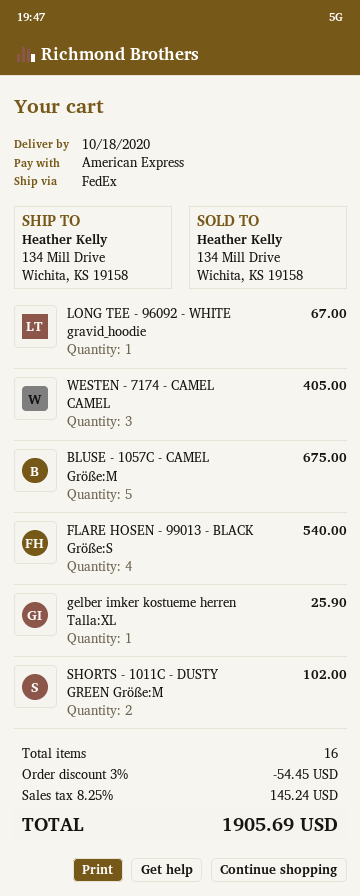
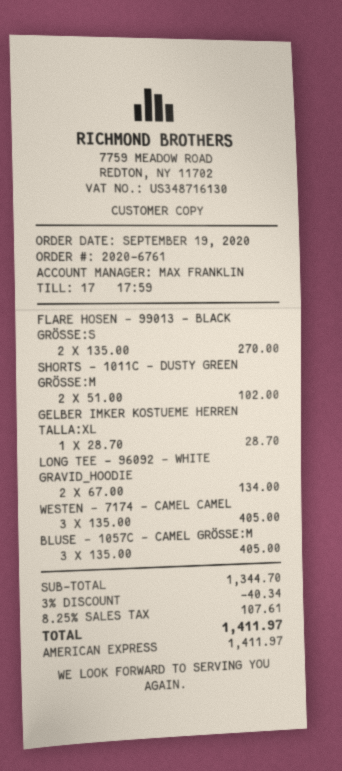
LONG TEE - 96092 - WHITE gravid_hoodie: 1 for 67.00 -> 2 for 134.00
BLUSE - 1057C - CAMEL Größe:M: 5 for 675.00 -> 3 for 405.00
FLARE HOSEN - 99013 - BLACK Größe:S: 4 for 540.00 -> 2 for 270.00
gelber imker kostueme herren Talla:XL: 1 for 25.90 -> 1 for 28.70
discount: 3% = 54.45 -> 3% = 40.34
tax: 8.25% = 145.24 -> 8.25% = 107.61
total: 1905.69 -> 1411.97

